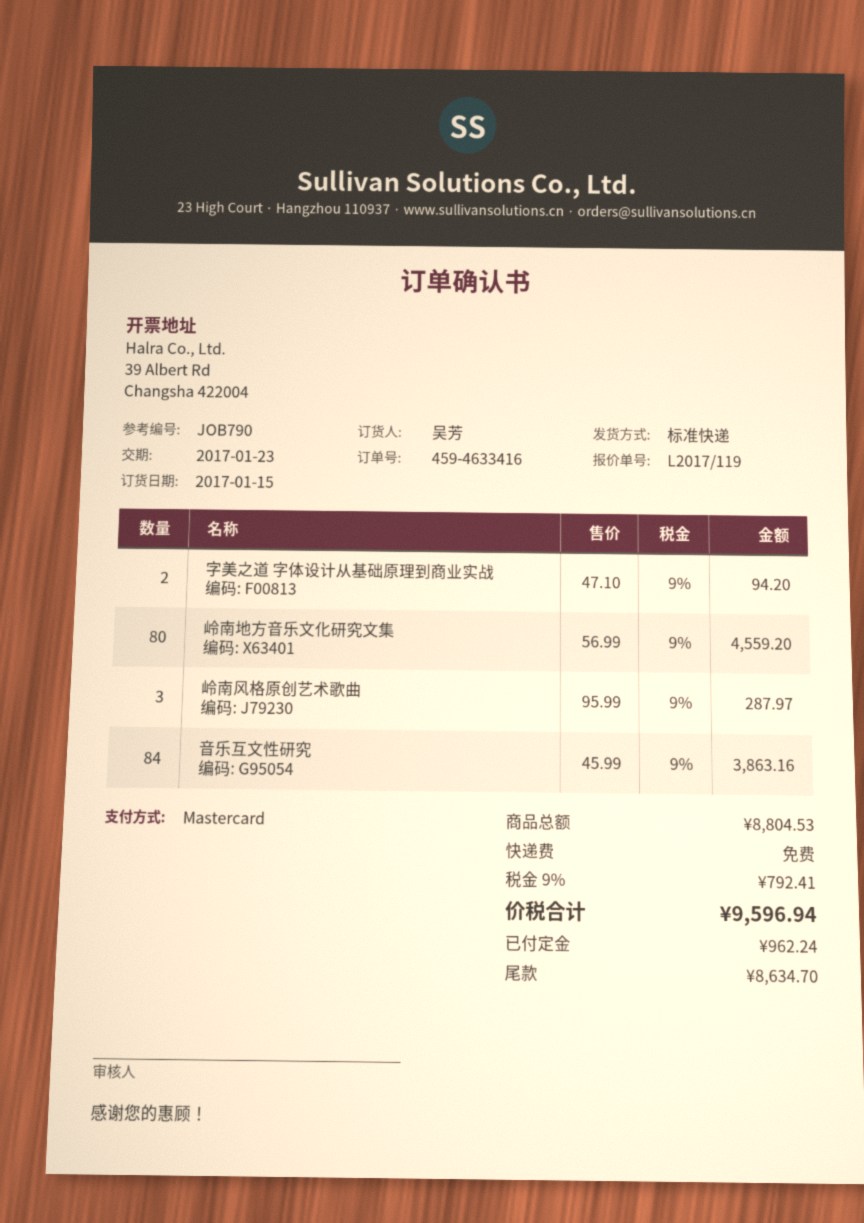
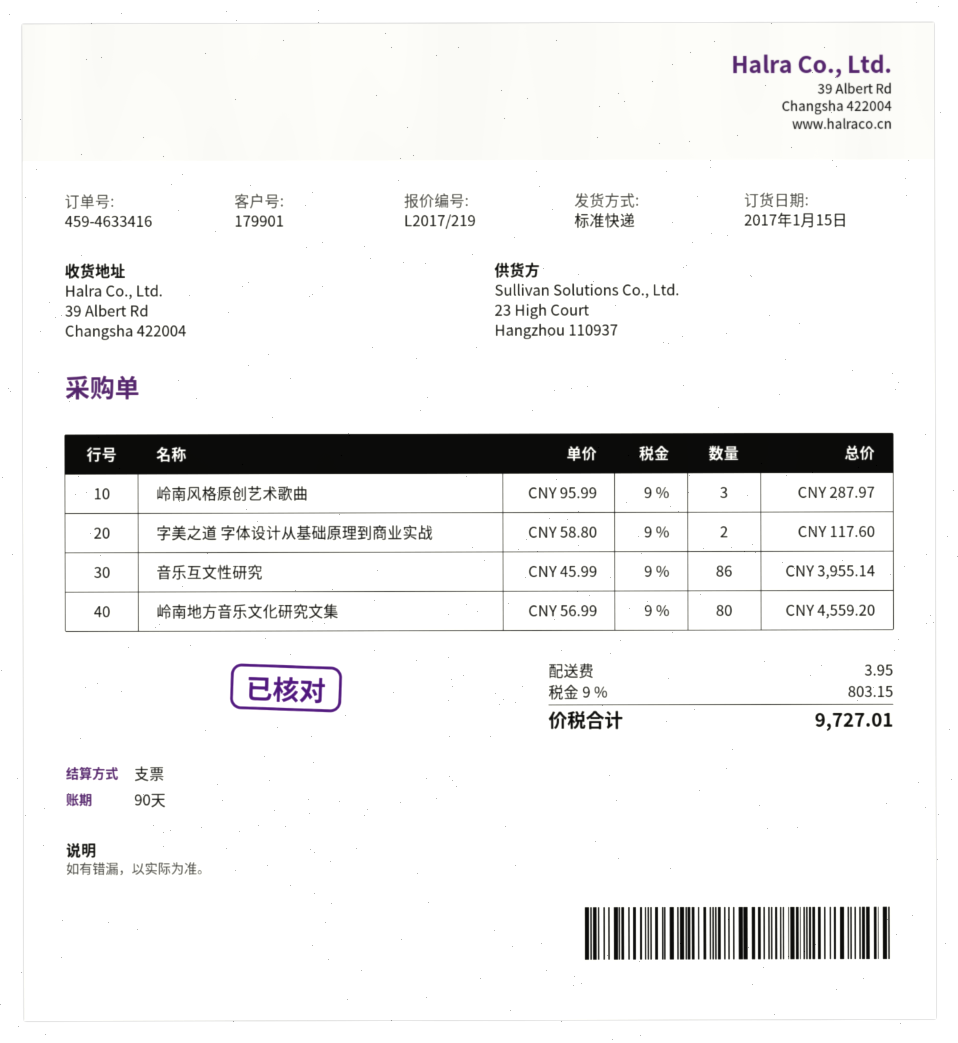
quote number: L2017/119 -> L2017/219
payment method: Mastercard -> cheque
字美之道 字体设计从基础原理到商业实战: 2 x 47.10 = 94.20 -> 2 x 58.80 = 117.60
音乐互文性研究: 84 x 45.99 = 3863.16 -> 86 x 45.99 = 3955.14
shipping: 0.00 -> 3.95
tax: 9% = 792.41 -> 9% = 803.15
total: 9596.94 -> 9727.01

